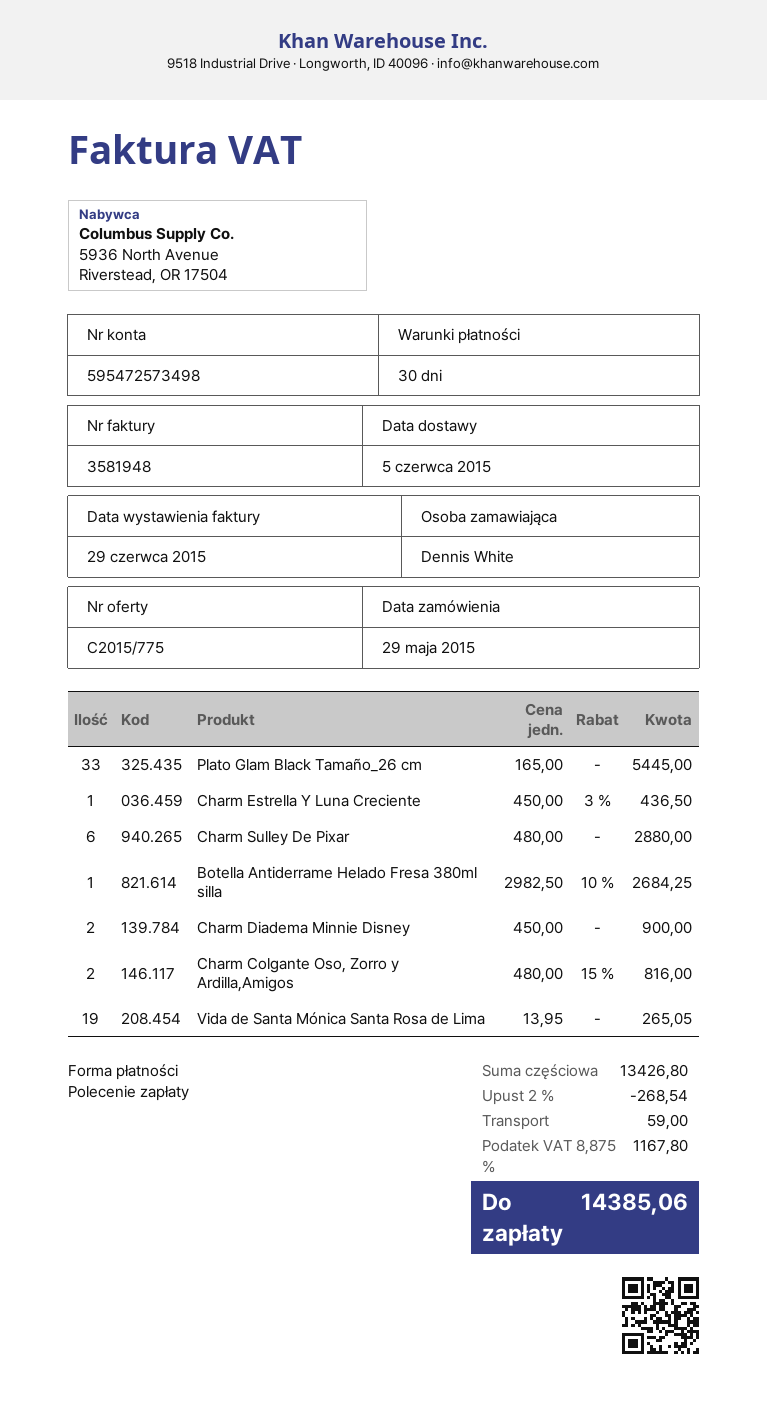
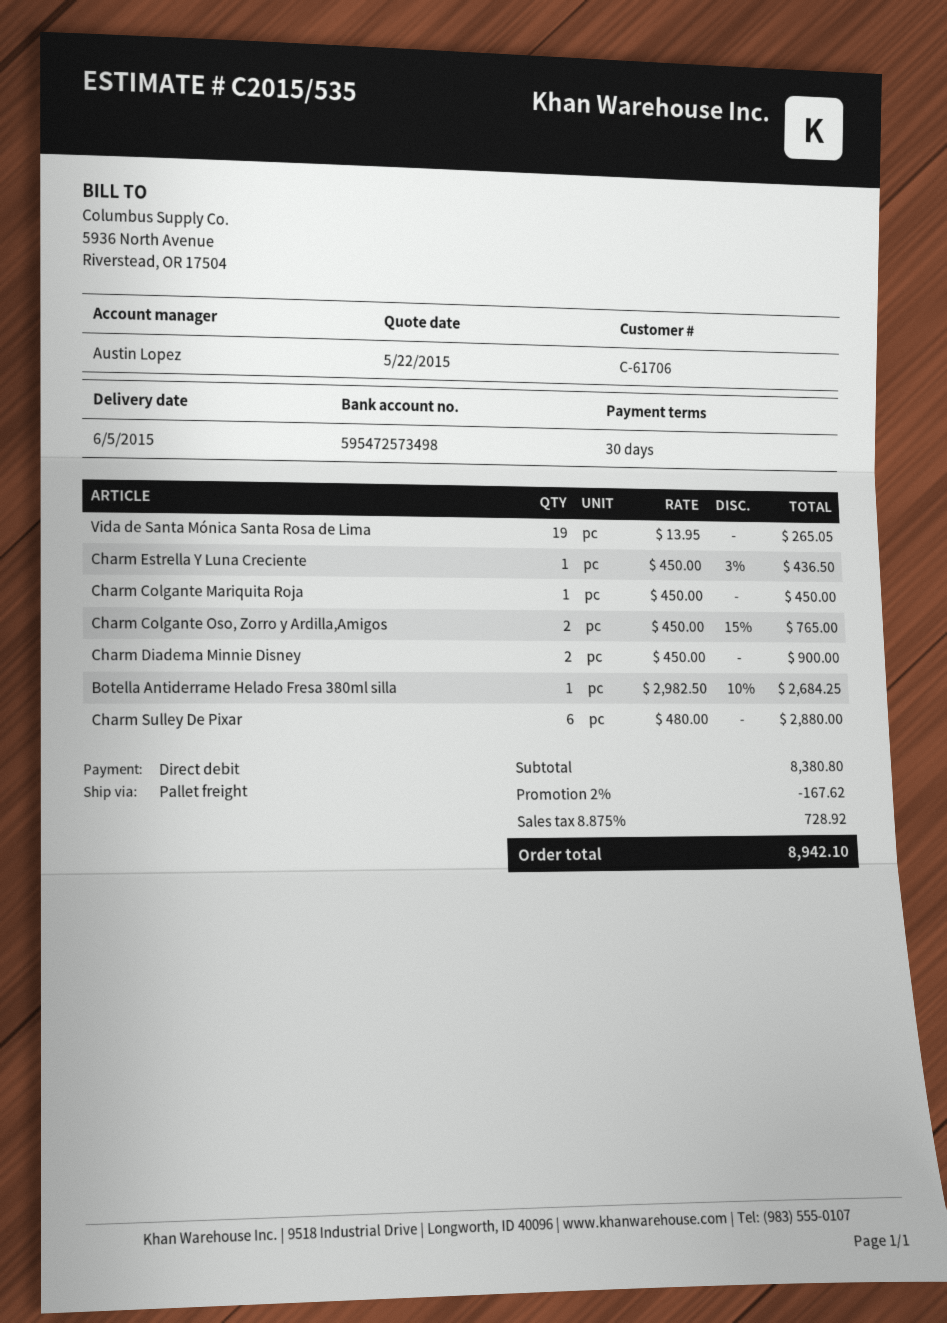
quote number: C2015/775 -> C2015/535
Plato Glam Black Tamaño_26 cm: 33 x 165.00 = 5445.00 -> none
Charm Colgante Oso, Zorro y Ardilla,Amigos: 2 x 480.00 - 15% = 816.00 -> 2 x 450.00 - 15% = 765.00
Charm Colgante Mariquita Roja: none -> 1 x 450.00 = 450.00
subtotal: 13426.80 -> 8380.80
discount: 2% = 268.54 -> 2% = 167.62
shipping: 59.00 -> none
tax: 8.875% = 1167.80 -> 8.875% = 728.92
total: 14385.06 -> 8942.10

